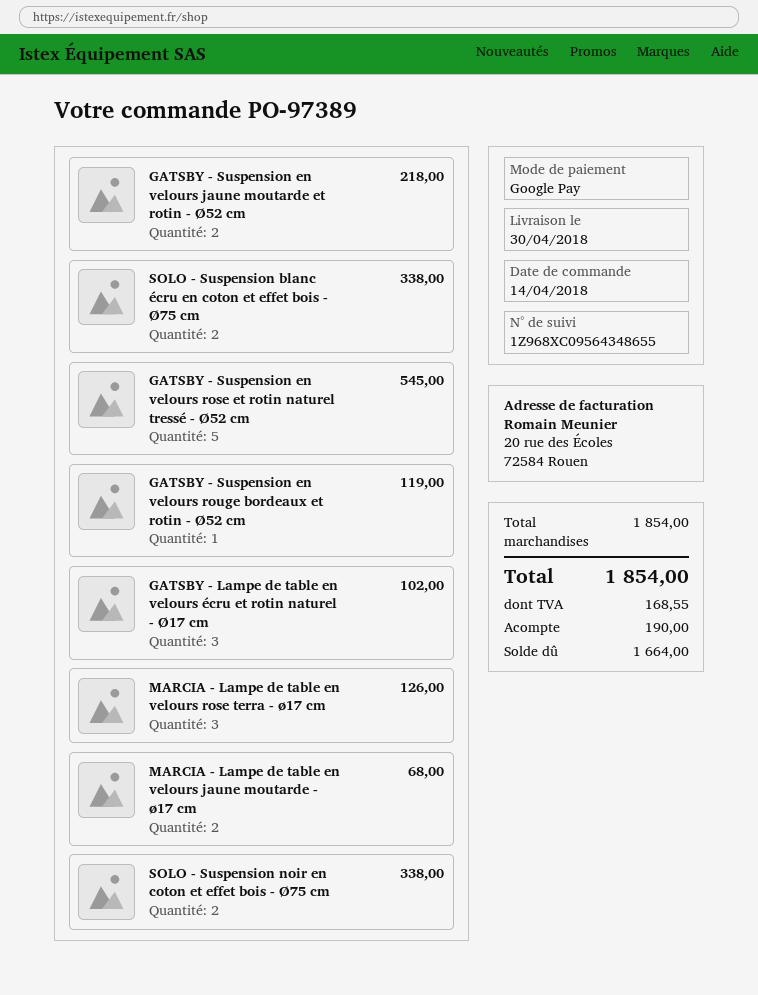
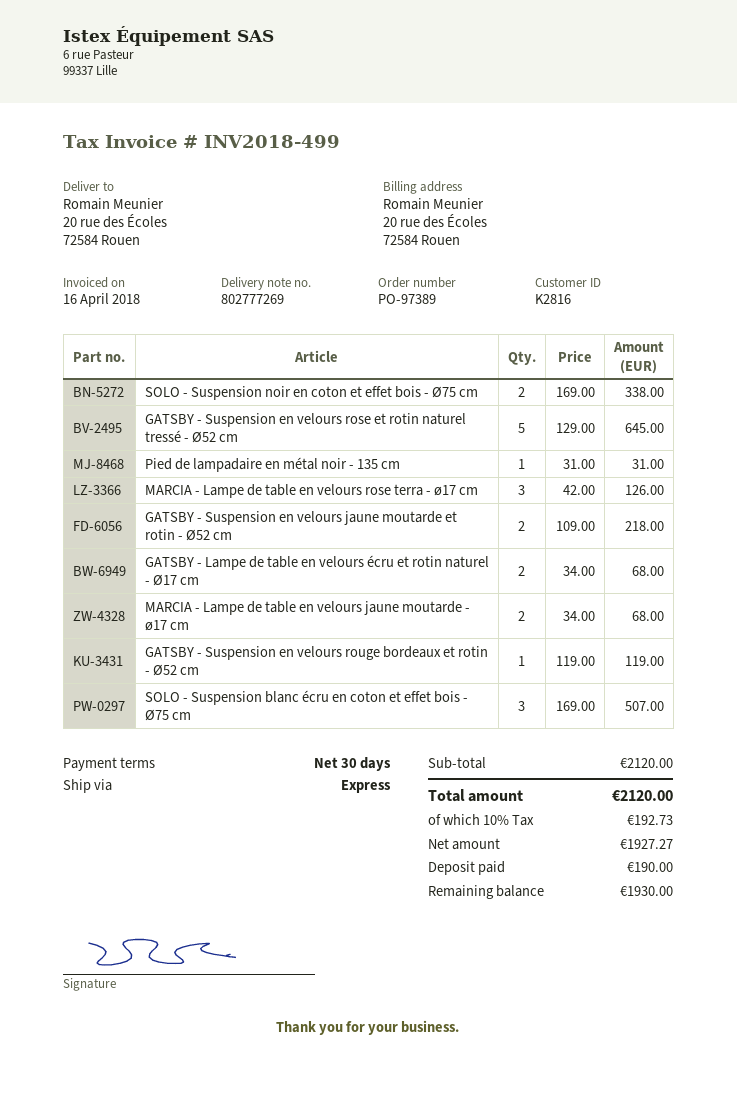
SOLO - Suspension blanc écru en coton et effet bois - Ø75 cm: 2 for 338.00 -> 3 for 507.00
GATSBY - Suspension en velours rose et rotin naturel tressé - Ø52 cm: 5 for 545.00 -> 5 for 645.00
GATSBY - Lampe de table en velours écru et rotin naturel - Ø17 cm: 3 for 102.00 -> 2 for 68.00
Pied de lampadaire en métal noir - 135 cm: none -> 1 for 31.00
subtotal: 1854.00 -> 2120.00
tax: 168.55 -> 192.73
total: 1854.00 -> 2120.00
balance: 1664.00 -> 1930.00

